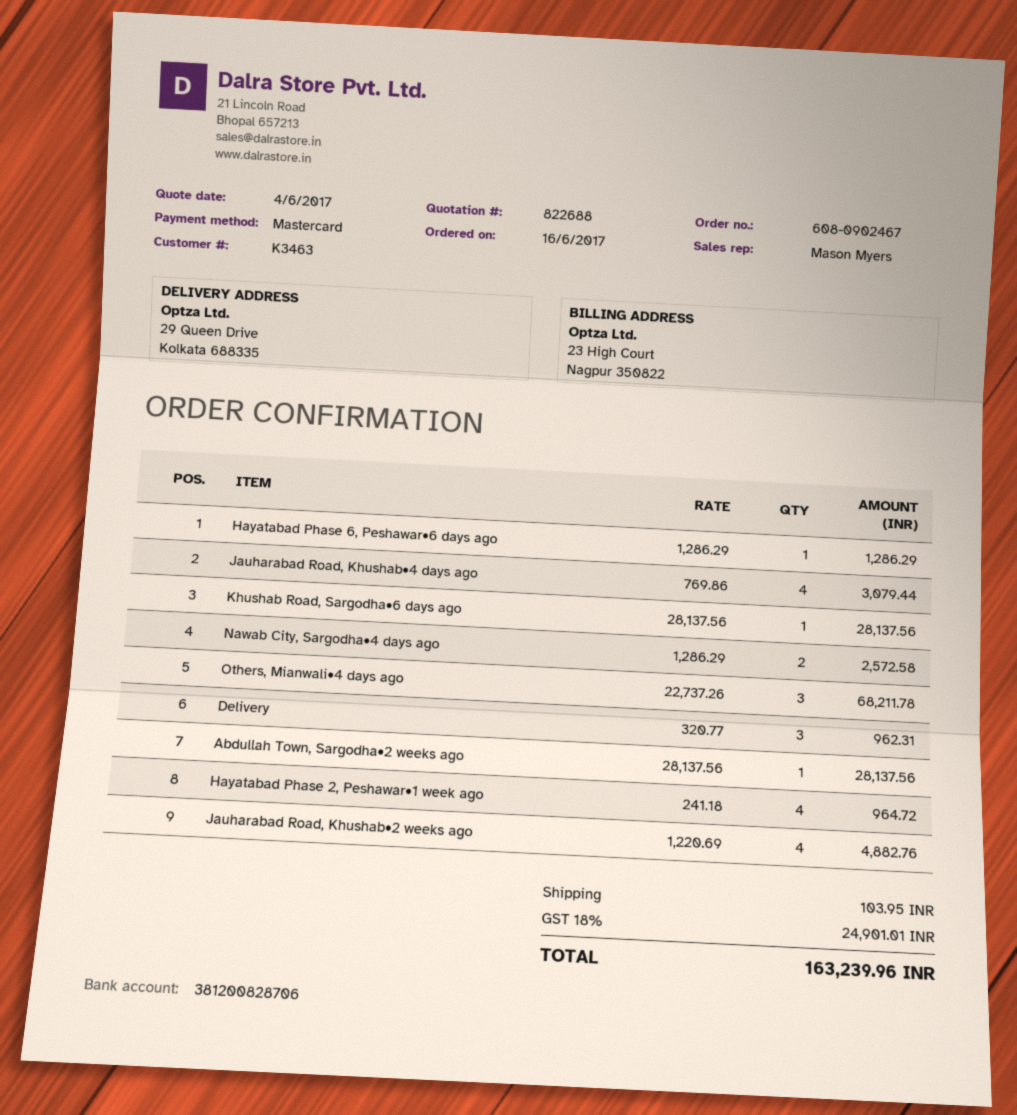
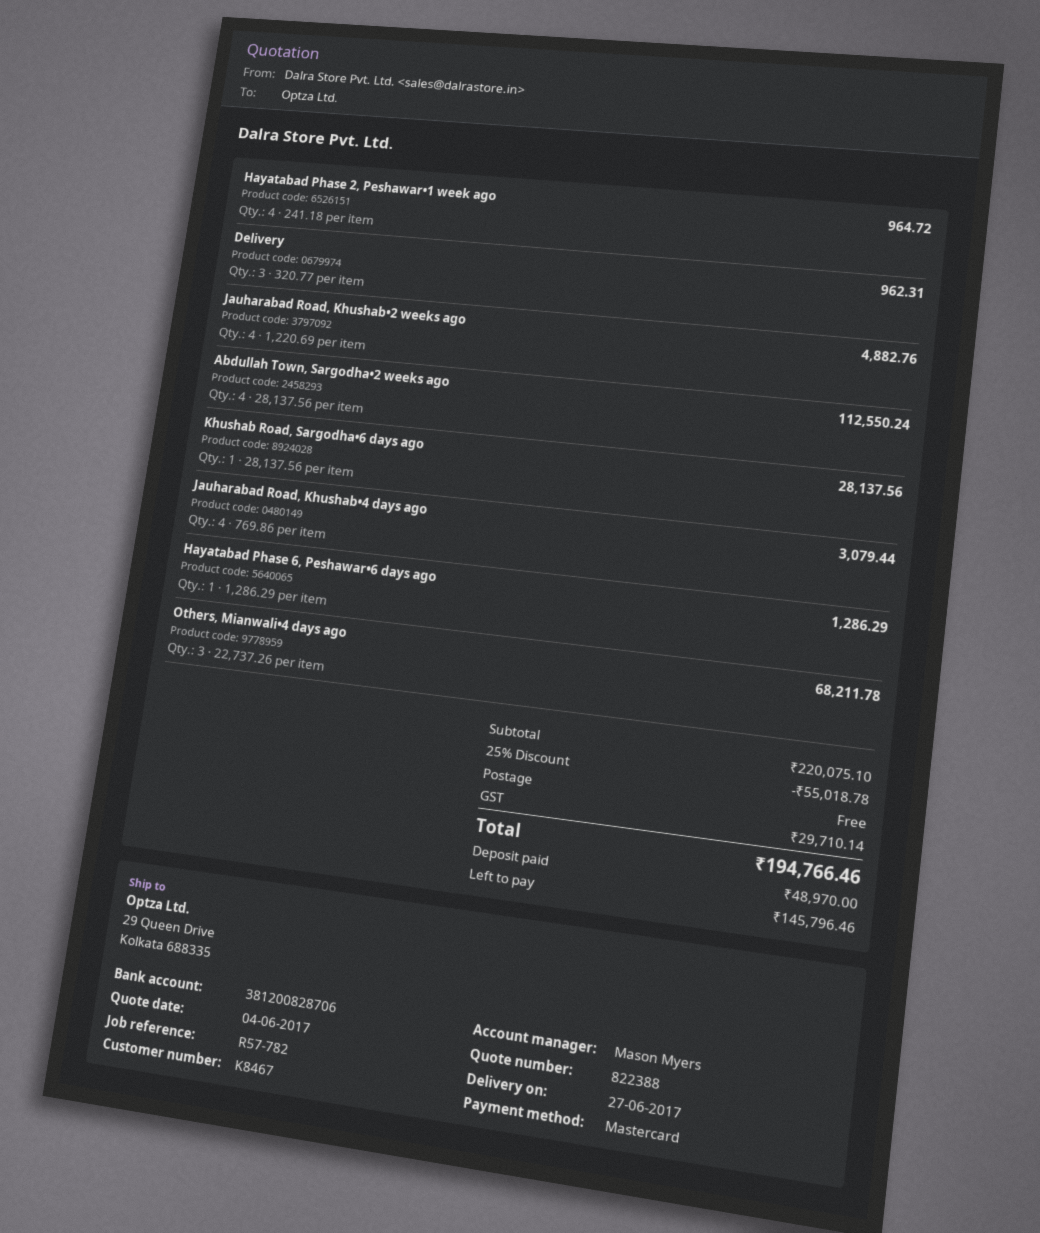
quote number: 822688 -> 822388
customer number: K3463 -> K8467
Nawab City, Sargodha•4 days ago: 2 x 1286.29 = 2572.58 -> none
Abdullah Town, Sargodha•2 weeks ago: 1 x 28137.56 = 28137.56 -> 4 x 28137.56 = 112550.24
discount: none -> 25% = 55018.78
shipping: 103.95 -> 0.00
tax: 24901.01 -> 29710.14
total: 163239.96 -> 194766.46

